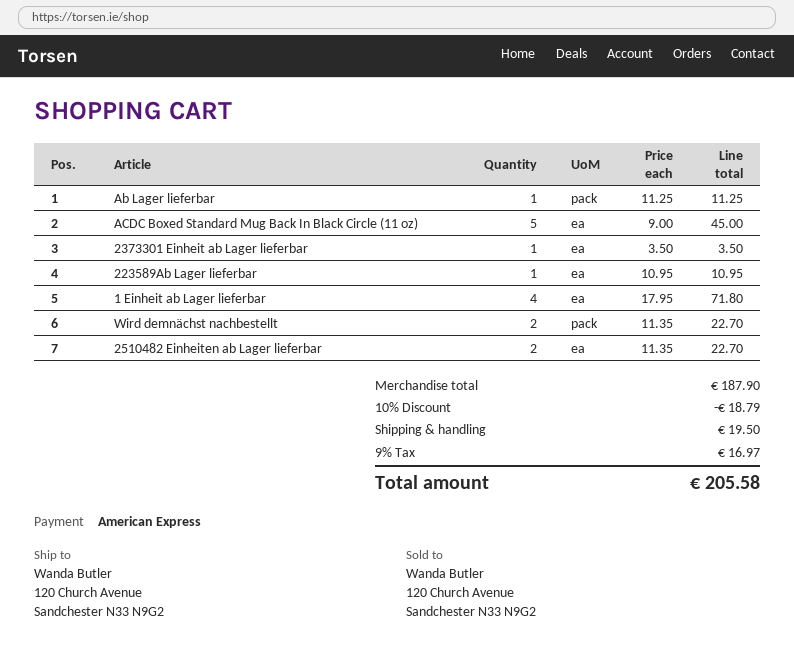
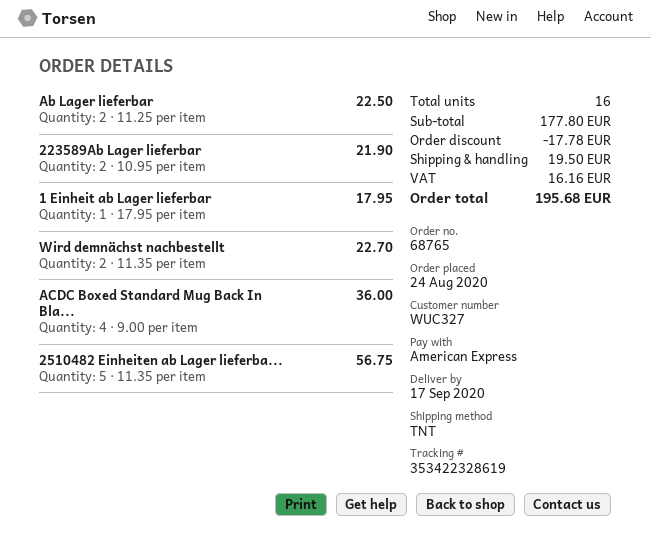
Ab Lager lieferbar: 1 x 11.25 = 11.25 -> 2 x 11.25 = 22.50
ACDC Boxed Standard Mug Back In Black Circle (11 oz): 5 x 9.00 = 45.00 -> 4 x 9.00 = 36.00
2373301 Einheit ab Lager lieferbar: 1 x 3.50 = 3.50 -> none
223589Ab Lager lieferbar: 1 x 10.95 = 10.95 -> 2 x 10.95 = 21.90
1 Einheit ab Lager lieferbar: 4 x 17.95 = 71.80 -> 1 x 17.95 = 17.95
2510482 Einheiten ab Lager lieferbar: 2 x 11.35 = 22.70 -> 5 x 11.35 = 56.75
subtotal: 187.90 -> 177.80
discount: 18.79 -> 17.78
tax: 16.97 -> 16.16
total: 205.58 -> 195.68

